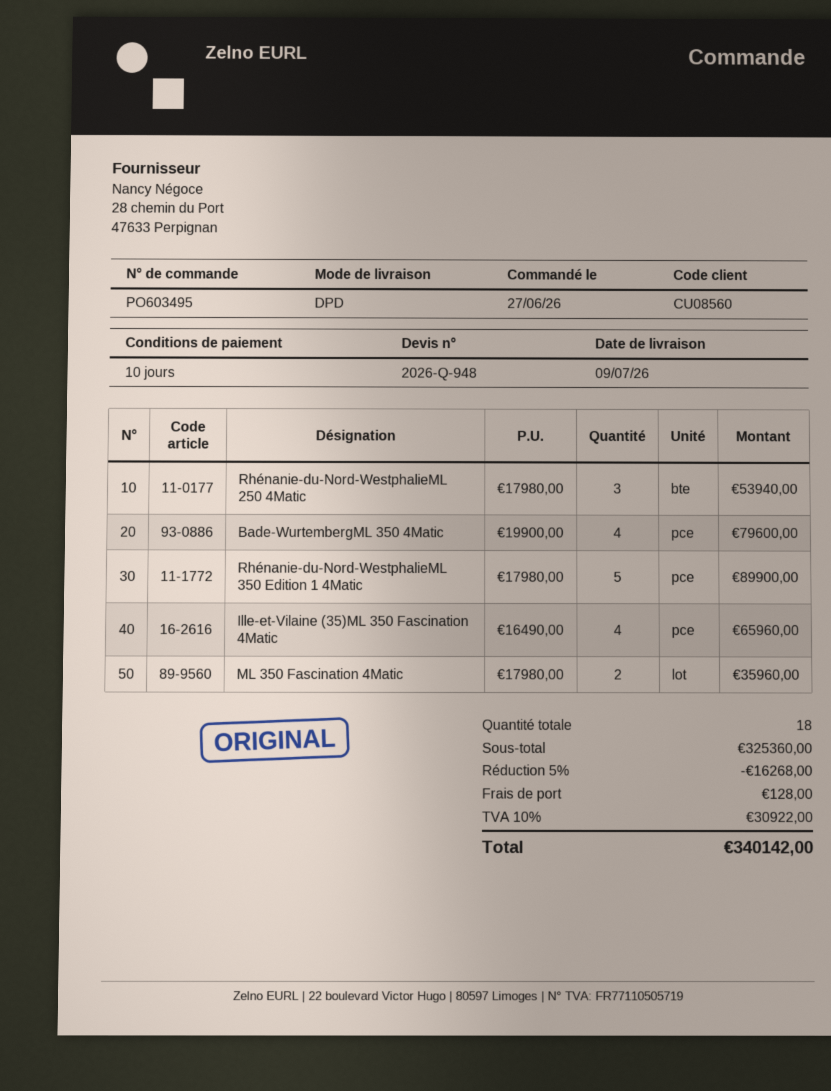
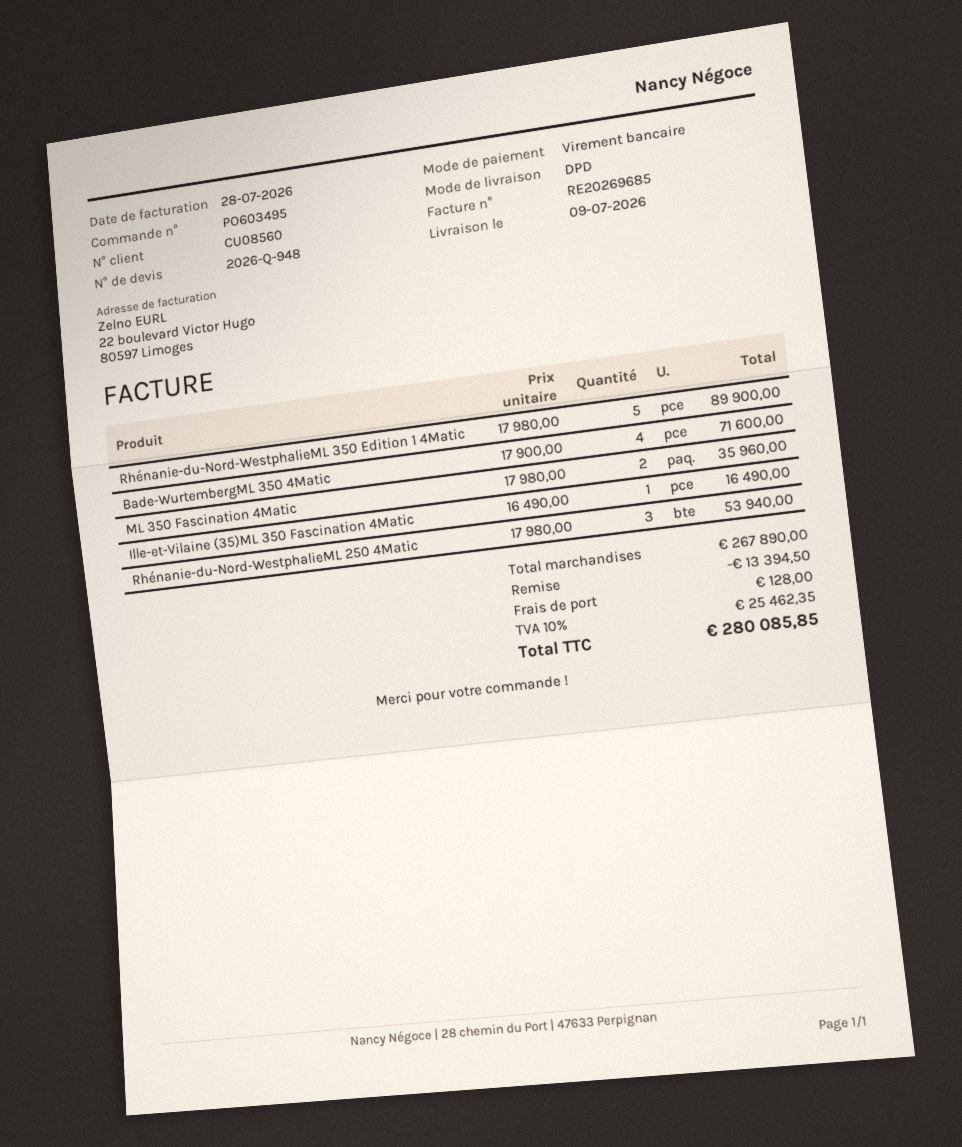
Bade-WurtembergML 350 4Matic: 4 x 19900.00 = 79600.00 -> 4 x 17900.00 = 71600.00
Ille-et-Vilaine (35)ML 350 Fascination 4Matic: 4 x 16490.00 = 65960.00 -> 1 x 16490.00 = 16490.00
subtotal: 325360.00 -> 267890.00
discount: 16268.00 -> 13394.50
tax: 10% = 30922.00 -> 10% = 25462.35
total: 340142.00 -> 280085.85

